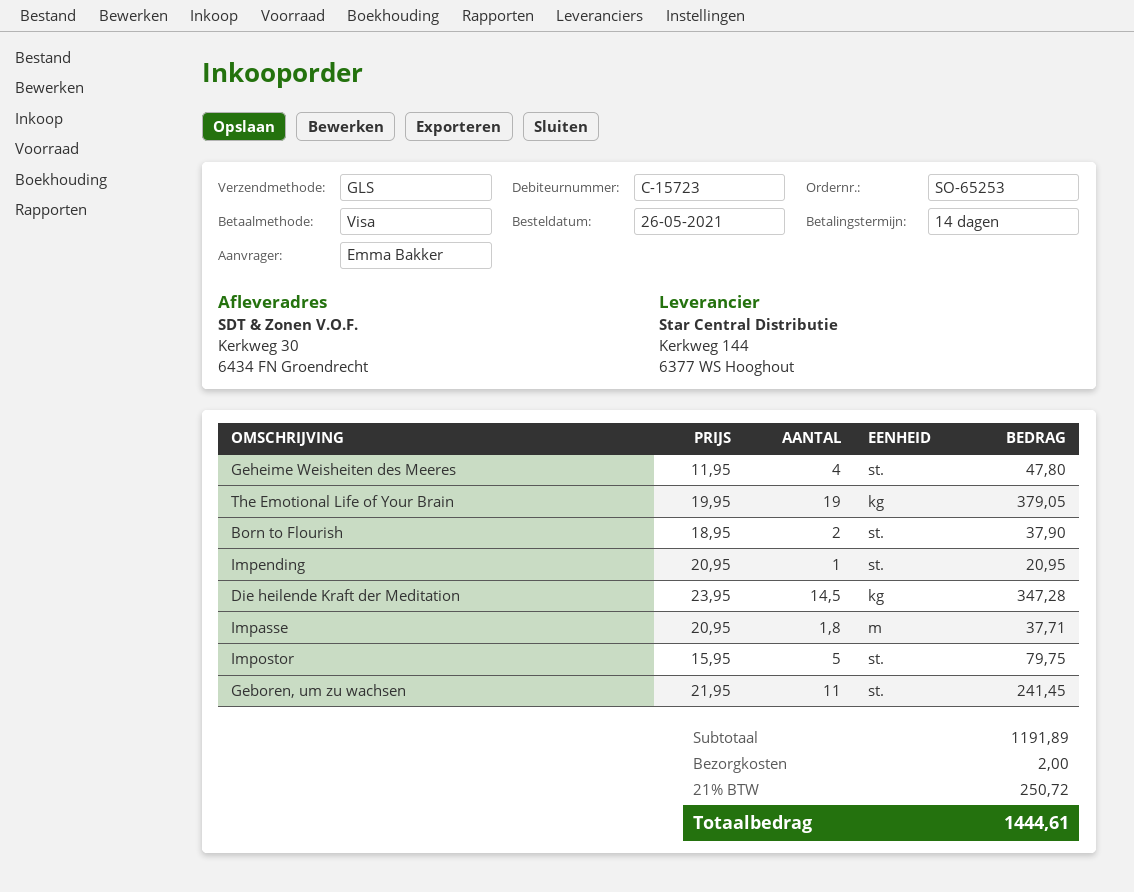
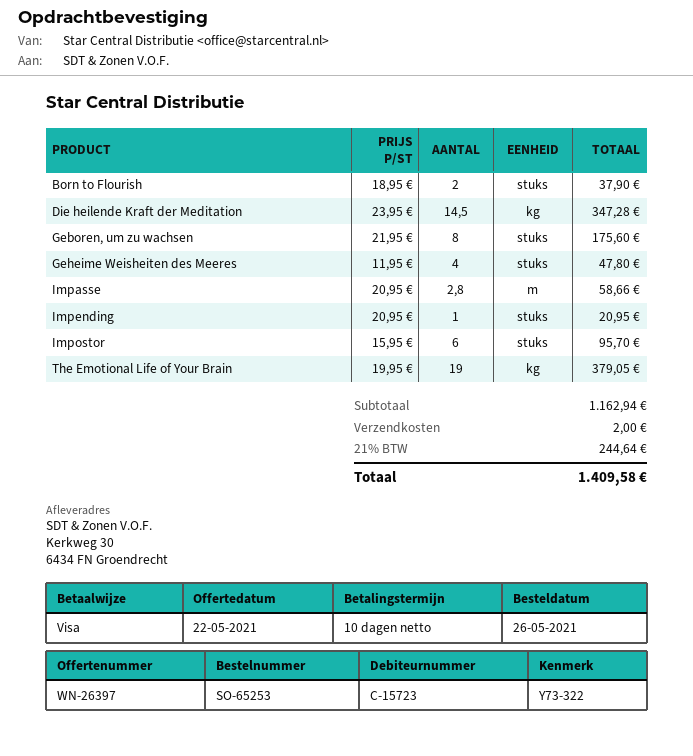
payment terms: 14 days -> 10 days
Impasse: 1.8 x 20.95 = 37.71 -> 2.8 x 20.95 = 58.66
Impostor: 5 x 15.95 = 79.75 -> 6 x 15.95 = 95.70
Geboren, um zu wachsen: 11 x 21.95 = 241.45 -> 8 x 21.95 = 175.60
subtotal: 1191.89 -> 1162.94
tax: 21% = 250.72 -> 21% = 244.64
total: 1444.61 -> 1409.58

